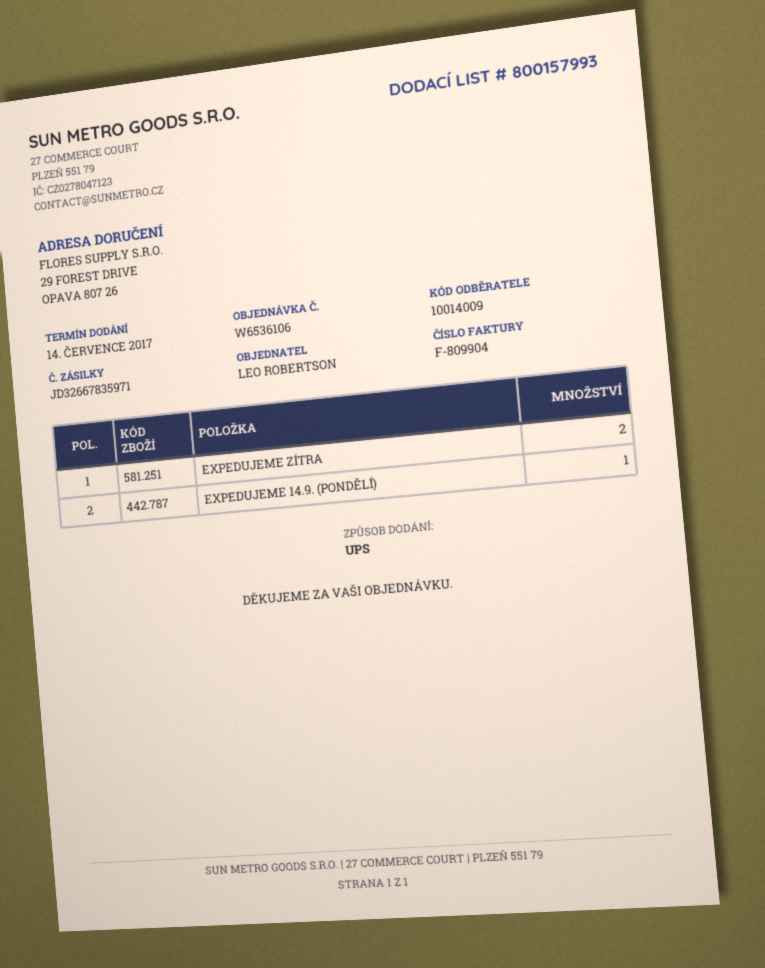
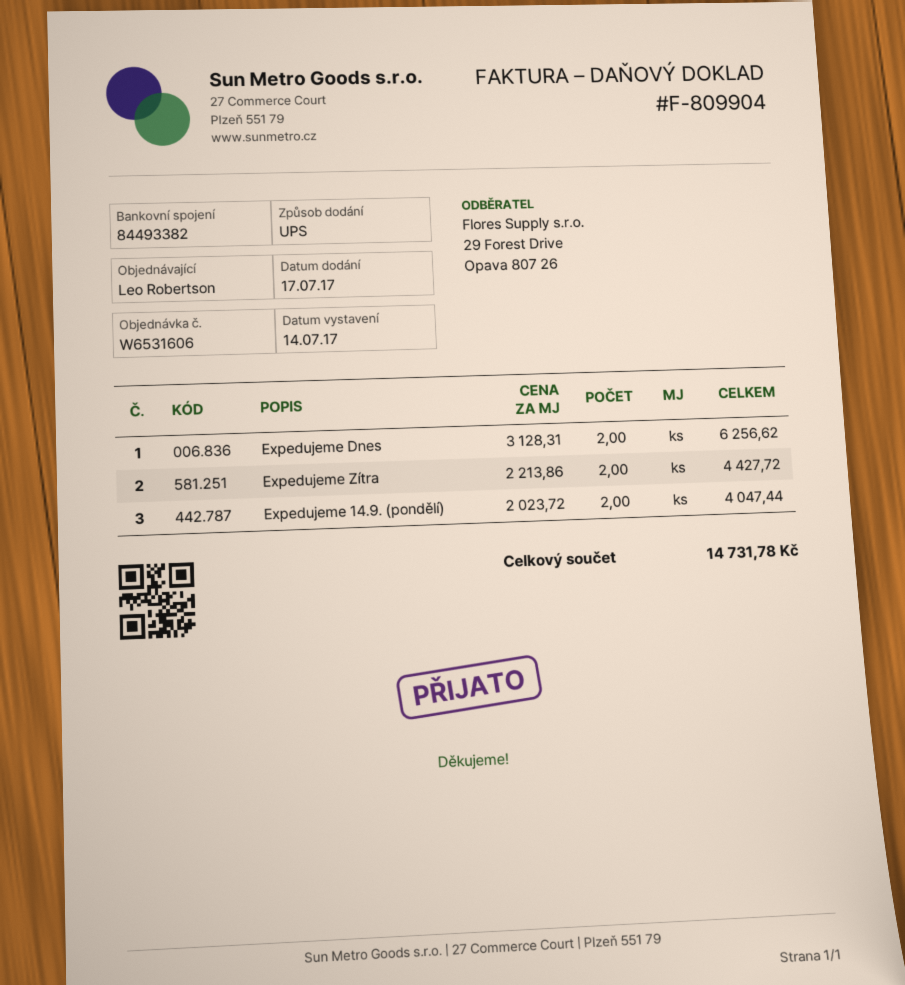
order number: W6536106 -> W6531606
delivery date: 2017-07-14 -> 2017-07-17
EXPEDUJEME 14.9. (PONDĚLÍ): 1 -> 2
Expedujeme Dnes: none -> 2

